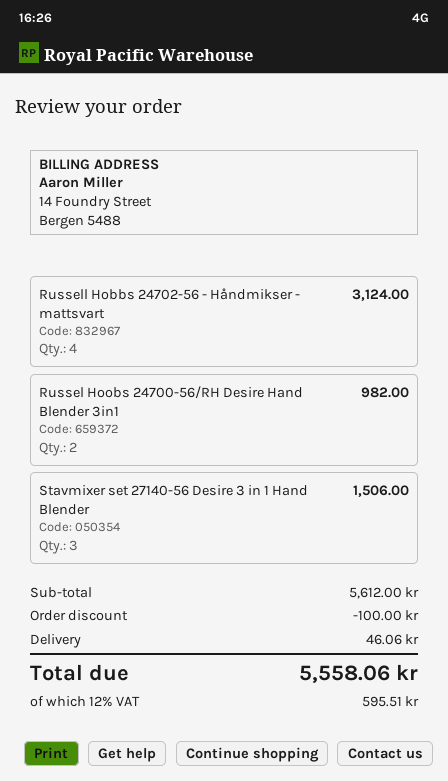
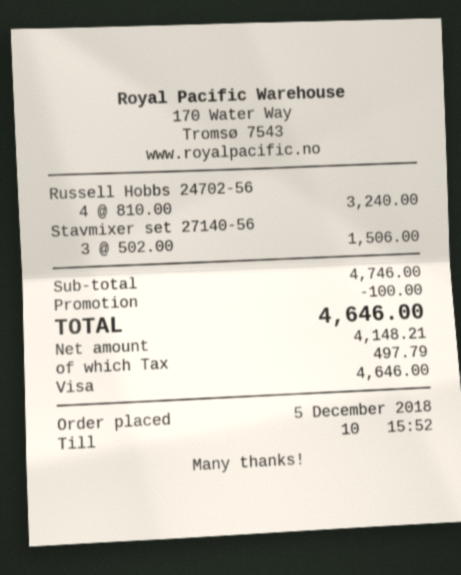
Russell Hobbs 24702-56 - Håndmikser - mattsvart: 4 for 3124.00 -> 4 for 3240.00
Russel Hoobs 24700-56/RH Desire Hand Blender 3in1: 2 for 982.00 -> none
subtotal: 5612.00 -> 4746.00
shipping: 46.06 -> none
tax: 595.51 -> 497.79
total: 5558.06 -> 4646.00

